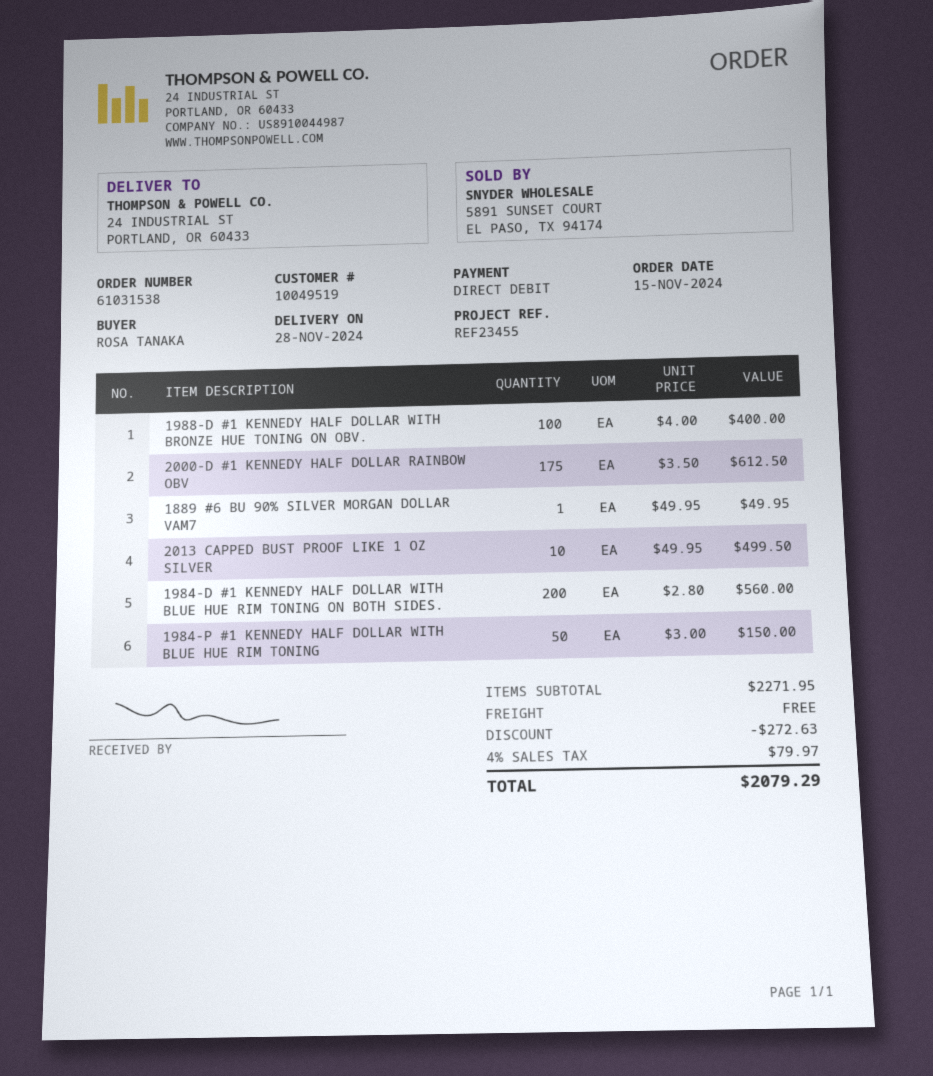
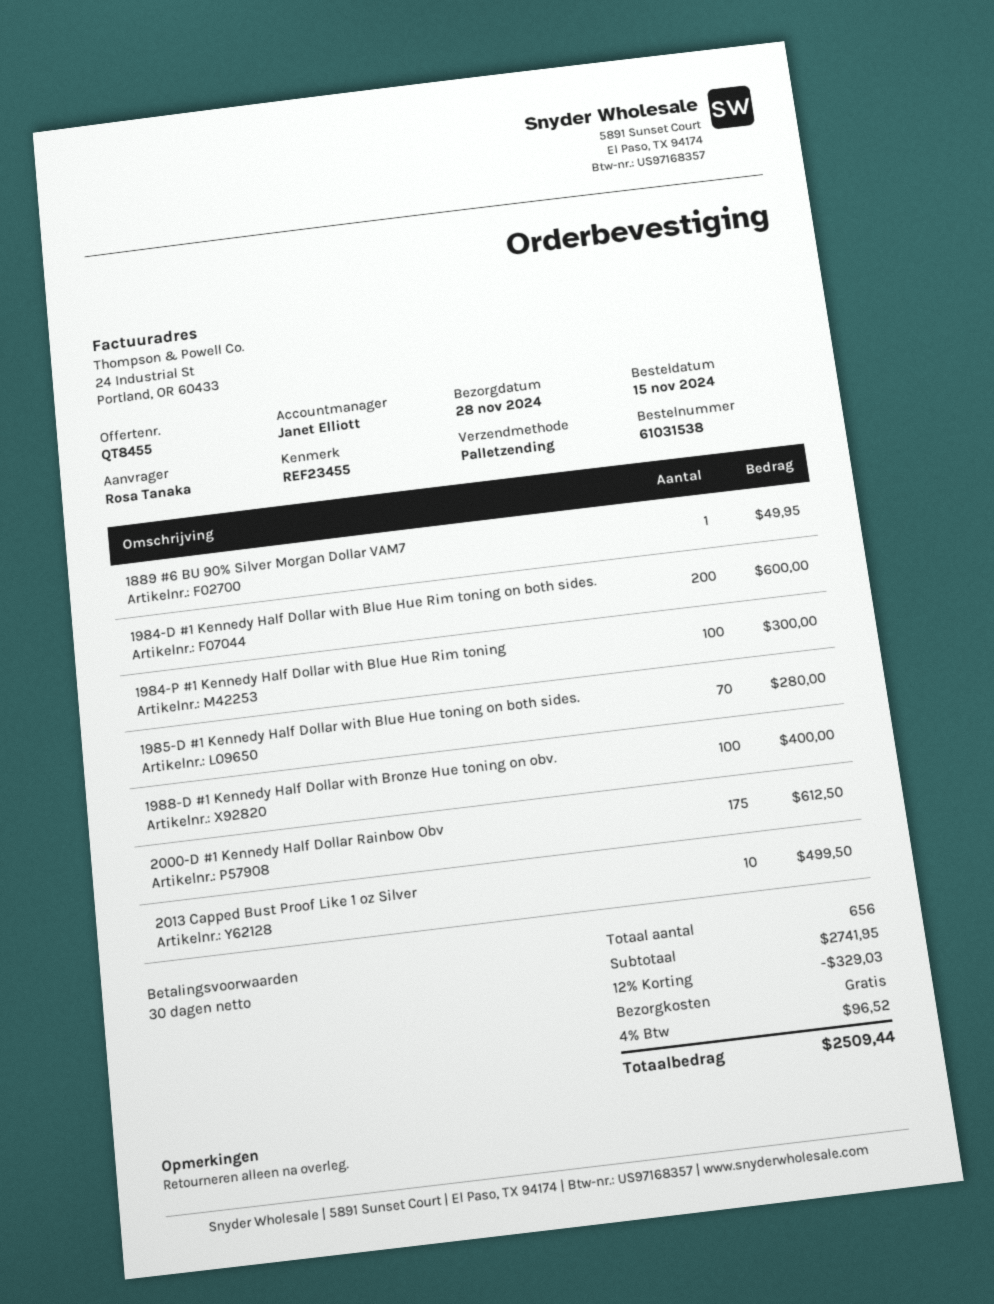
1984-D #1 KENNEDY HALF DOLLAR WITH BLUE HUE RIM TONING ON BOTH SIDES.: 200 for 560.00 -> 200 for 600.00
1984-P #1 KENNEDY HALF DOLLAR WITH BLUE HUE RIM TONING: 50 for 150.00 -> 100 for 300.00
1985-D #1 Kennedy Half Dollar with Blue Hue toning on both sides.: none -> 70 for 280.00
subtotal: 2271.95 -> 2741.95
discount: 272.63 -> 329.03
tax: 4% = 79.97 -> 4% = 96.52
total: 2079.29 -> 2509.44

